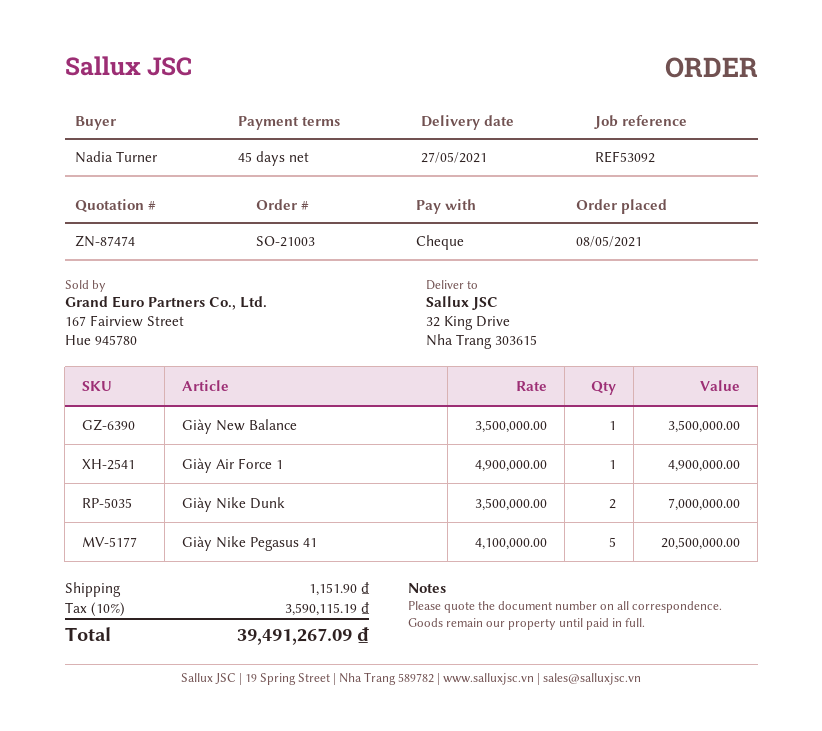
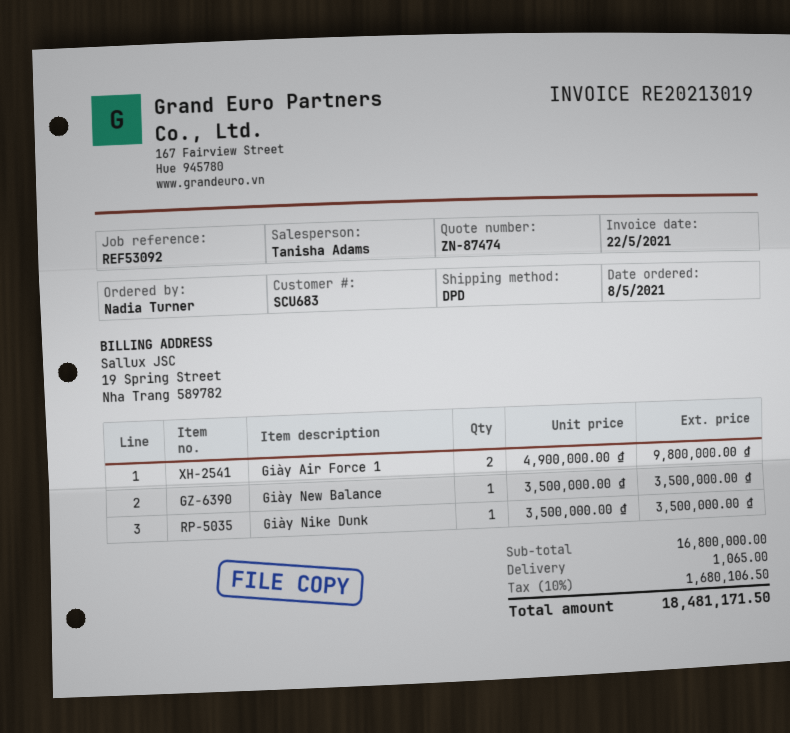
Giày Air Force 1: 1 x 4900000.00 = 4900000.00 -> 2 x 4900000.00 = 9800000.00
Giày Nike Dunk: 2 x 3500000.00 = 7000000.00 -> 1 x 3500000.00 = 3500000.00
Giày Nike Pegasus 41: 5 x 4100000.00 = 20500000.00 -> none
shipping: 1151.90 -> 1065.00
tax: 10% = 3590115.19 -> 10% = 1680106.50
total: 39491267.09 -> 18481171.50

